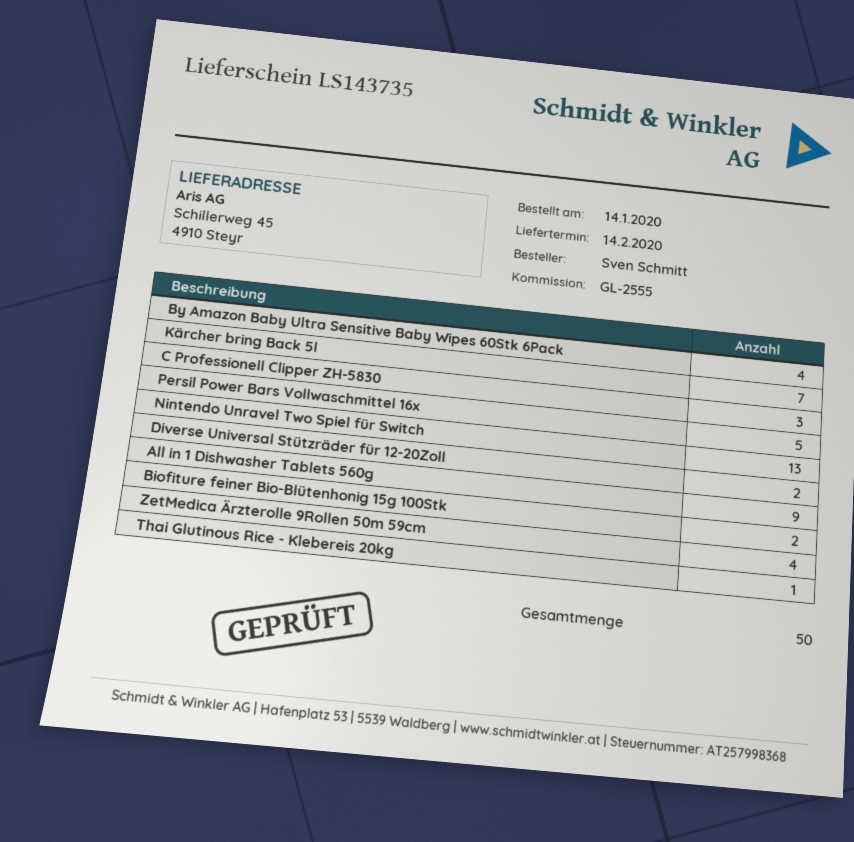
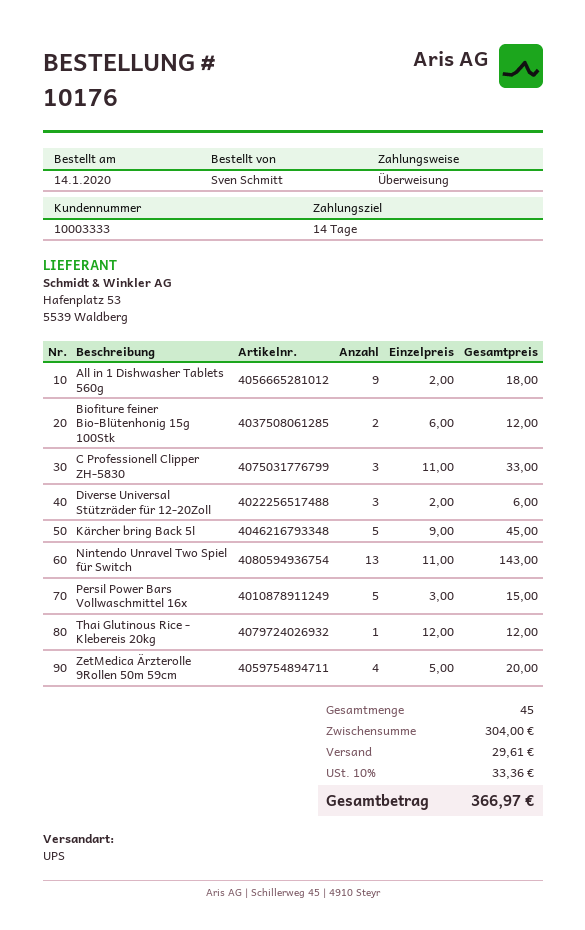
By Amazon Baby Ultra Sensitive Baby Wipes 60Stk 6Pack: 4 -> none
Kärcher bring Back 5l: 7 -> 5
Diverse Universal Stützräder für 12-20Zoll: 2 -> 3
total quantity: 50 -> 45

